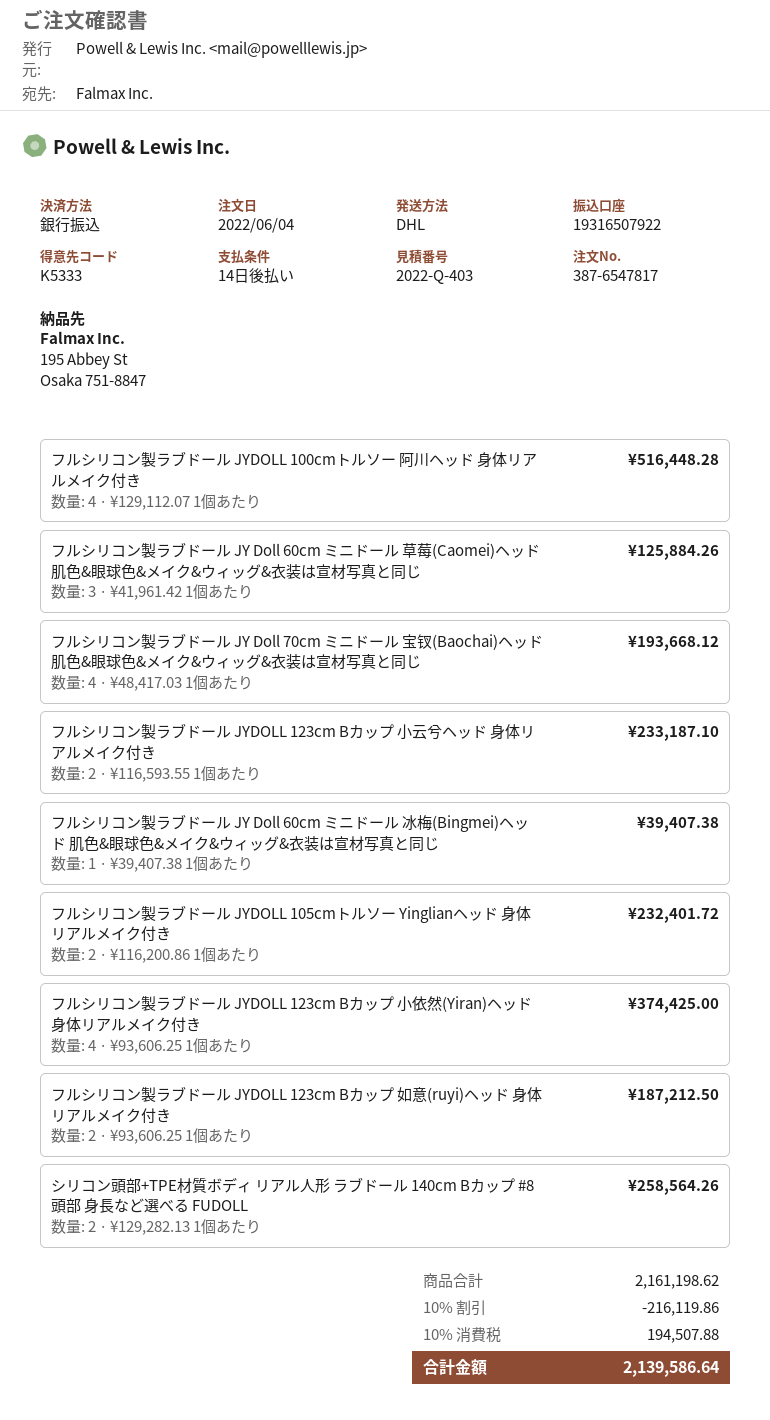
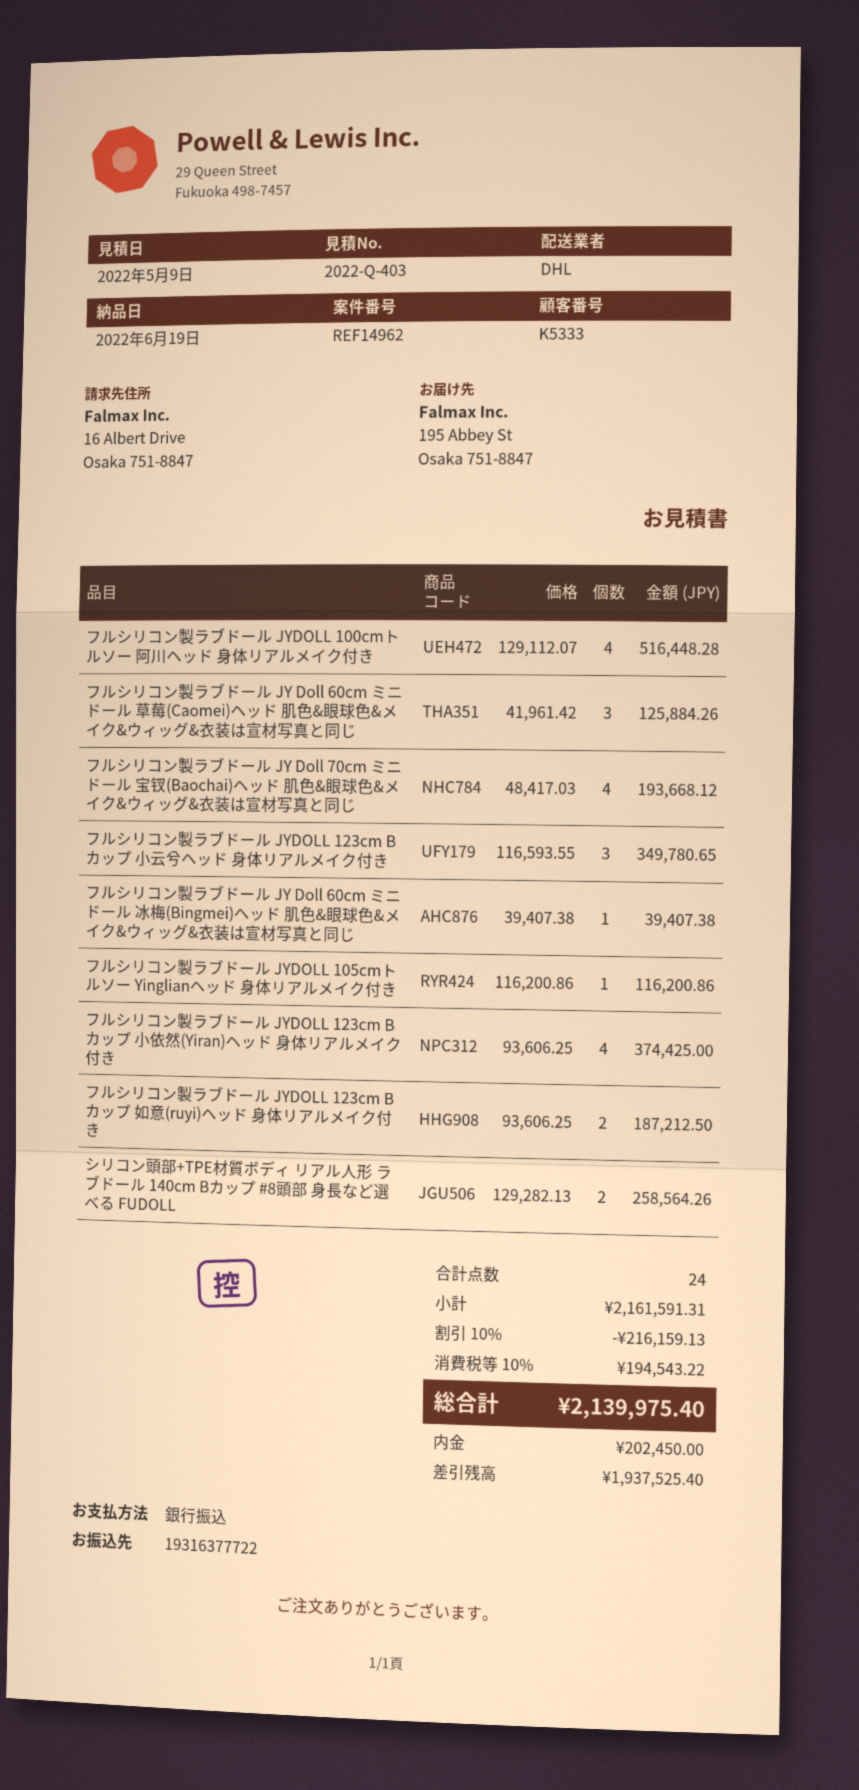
bank account: 19316507922 -> 19316377722
フルシリコン製ラブドール JYDOLL 123cm Bカップ 小云兮ヘッド 身体リアルメイク付き: 2 x 116593.55 = 233187.10 -> 3 x 116593.55 = 349780.65
フルシリコン製ラブドール JYDOLL 105cmトルソー Yinglianヘッド 身体リアルメイク付き: 2 x 116200.86 = 232401.72 -> 1 x 116200.86 = 116200.86
subtotal: 2161198.62 -> 2161591.31
discount: 10% = 216119.86 -> 10% = 216159.13
tax: 10% = 194507.88 -> 10% = 194543.22
total: 2139586.64 -> 2139975.40

